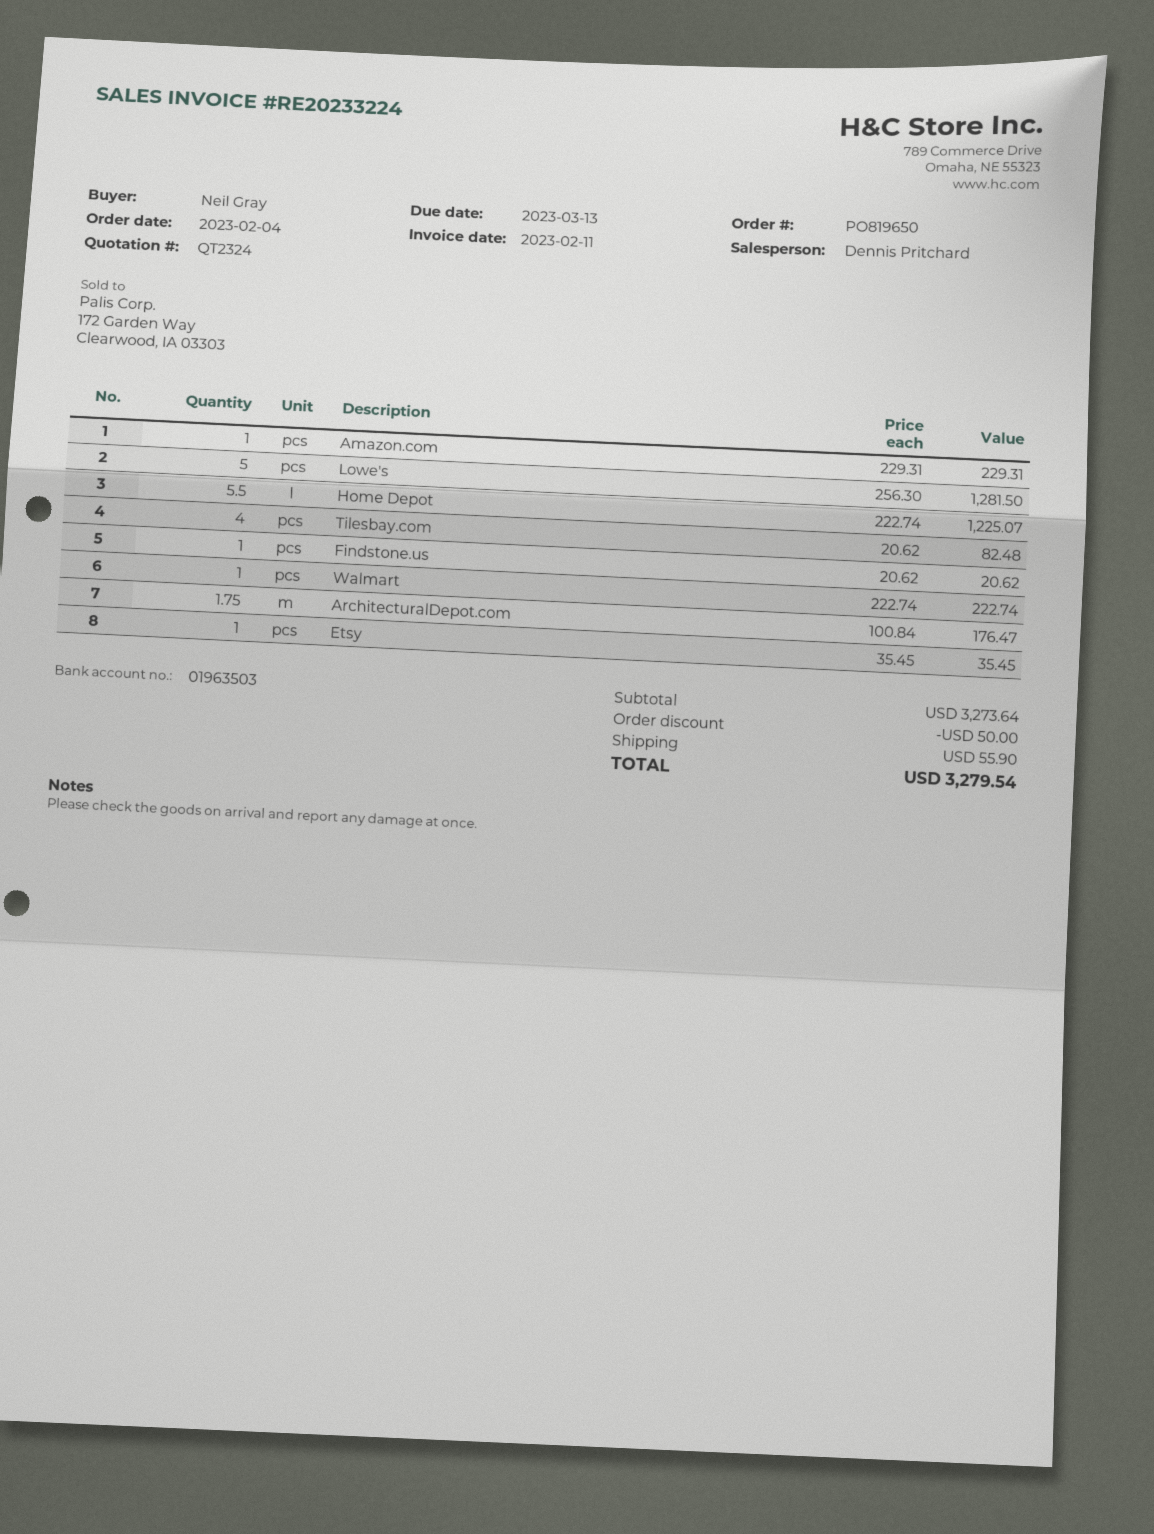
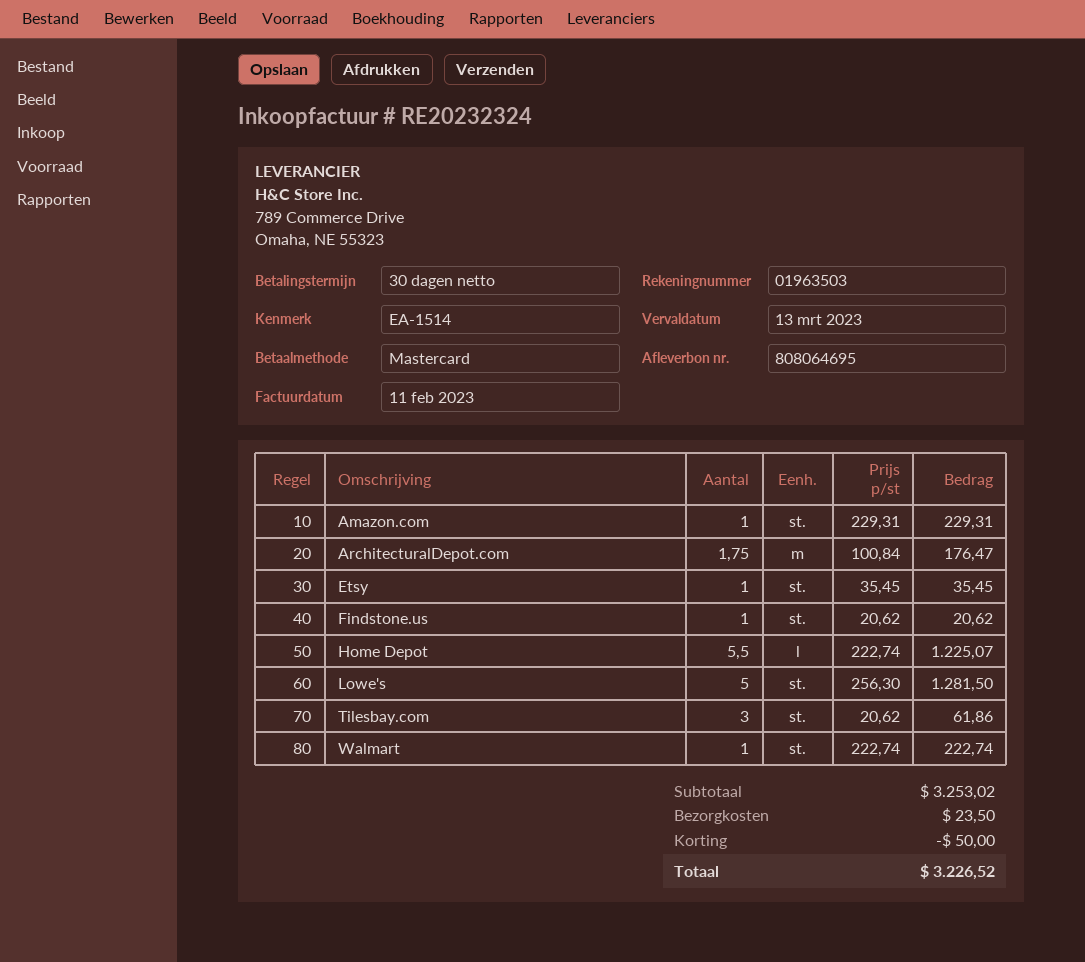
invoice number: RE20233224 -> RE20232324
Tilesbay.com: 4 x 20.62 = 82.48 -> 3 x 20.62 = 61.86
subtotal: 3273.64 -> 3253.02
shipping: 55.90 -> 23.50
total: 3279.54 -> 3226.52

